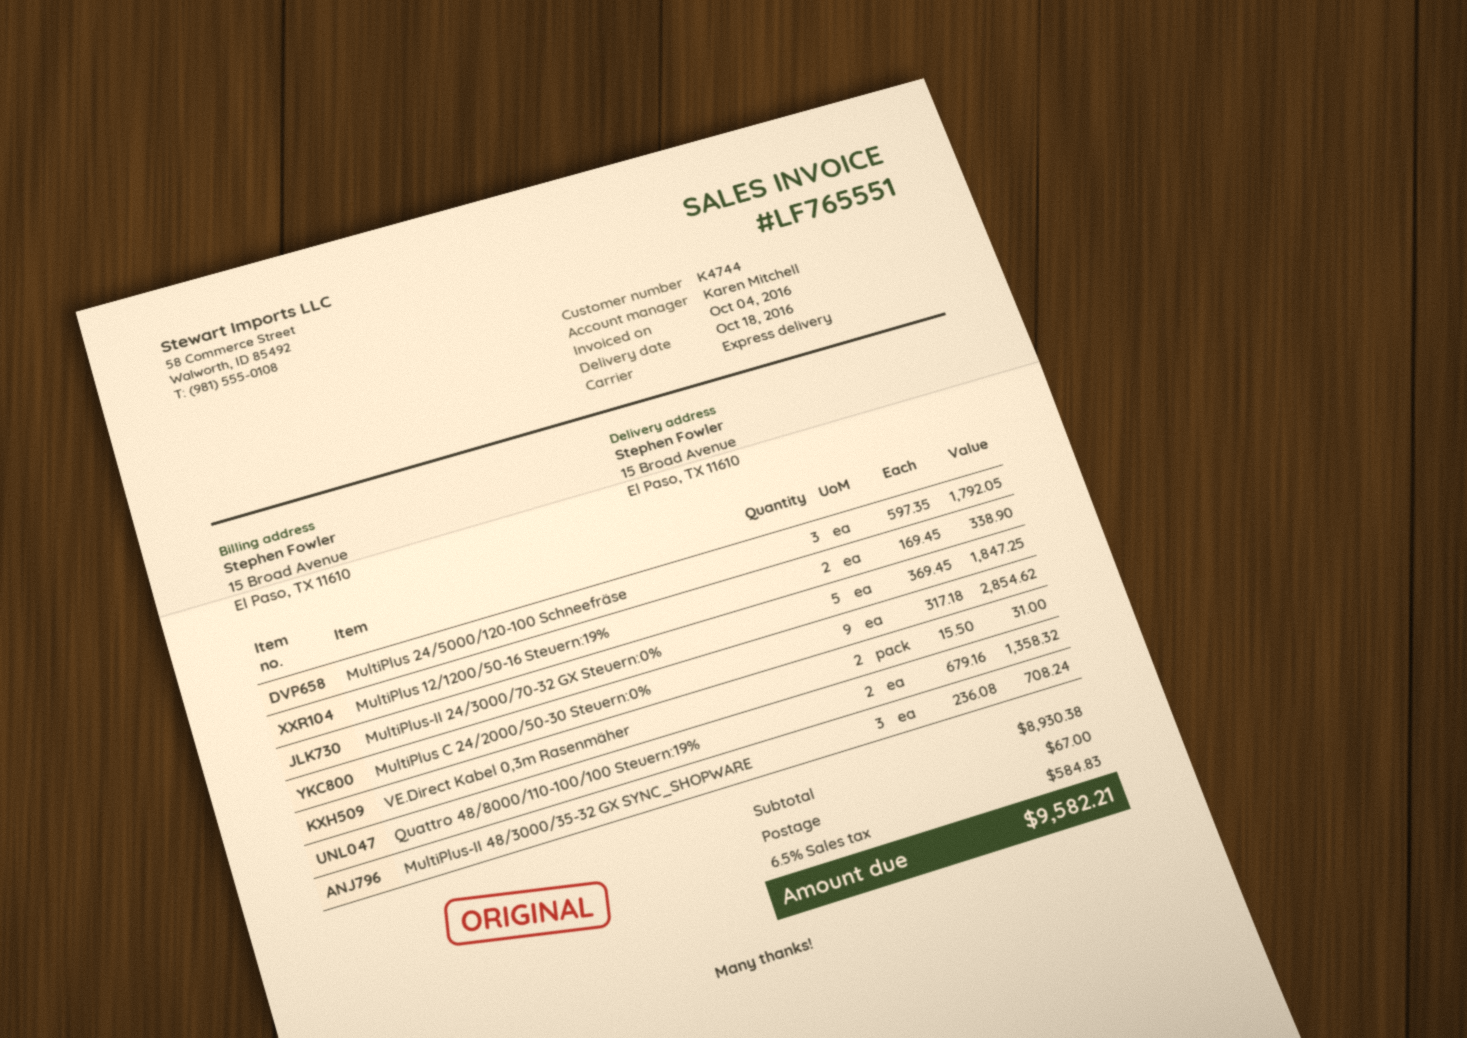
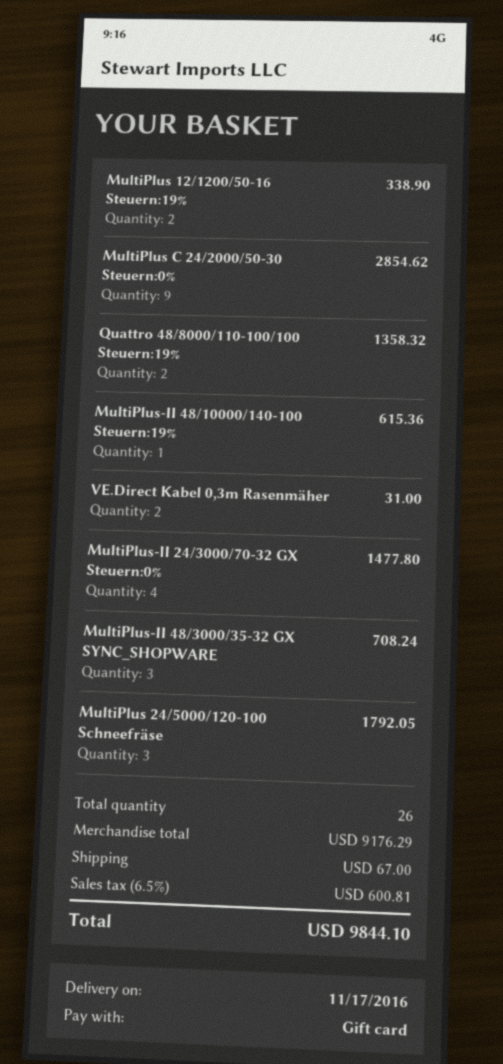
delivery date: 2016-10-18 -> 2016-11-17
MultiPlus-II 24/3000/70-32 GX Steuern:0%: 5 for 1847.25 -> 4 for 1477.80
MultiPlus-II 48/10000/140-100 Steuern:19%: none -> 1 for 615.36
subtotal: 8930.38 -> 9176.29
tax: 6.5% = 584.83 -> 6.5% = 600.81
total: 9582.21 -> 9844.10

